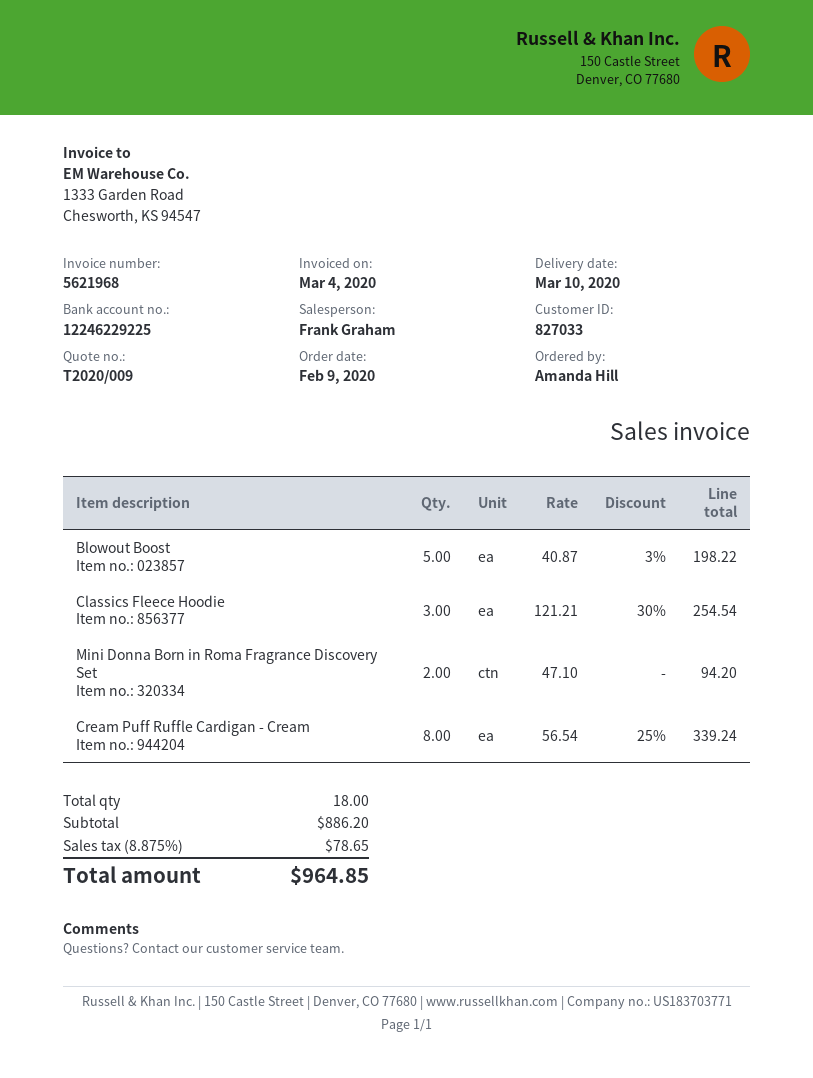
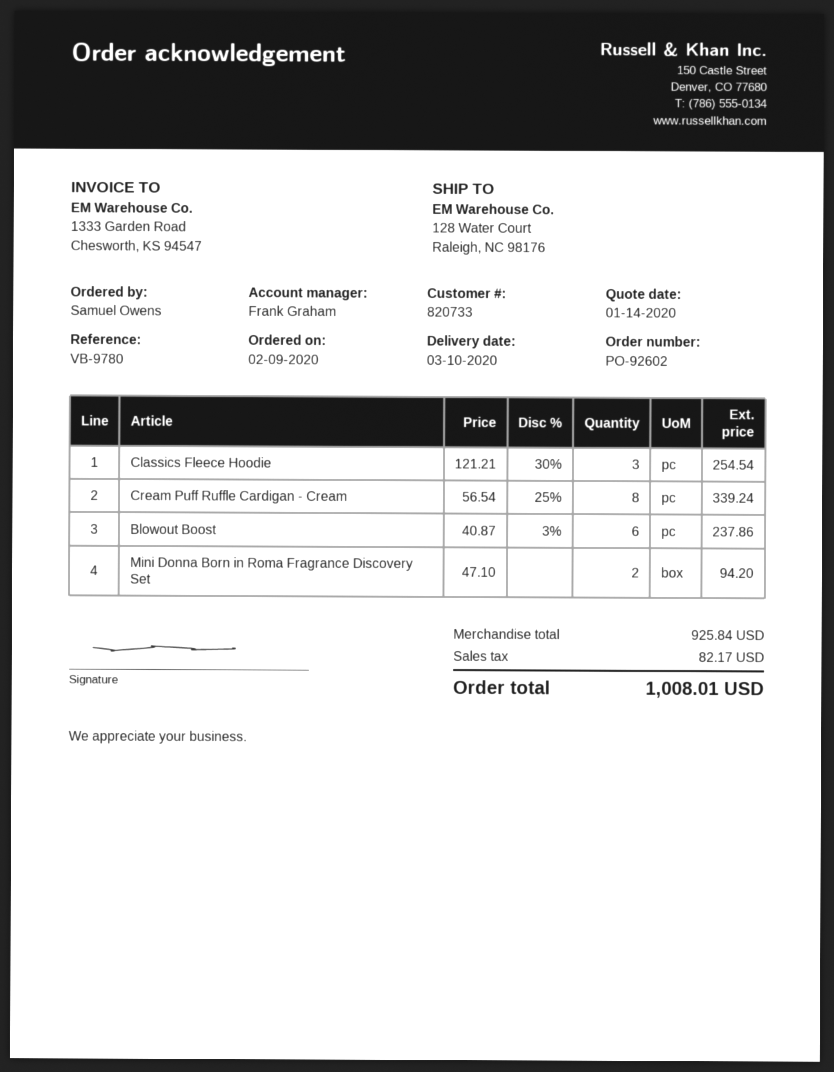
customer number: 827033 -> 820733
ordered by: Amanda Hill -> Samuel Owens
Blowout Boost: 5 x 40.87 - 3% = 198.22 -> 6 x 40.87 - 3% = 237.86
subtotal: 886.20 -> 925.84
tax: 78.65 -> 82.17
total: 964.85 -> 1008.01

